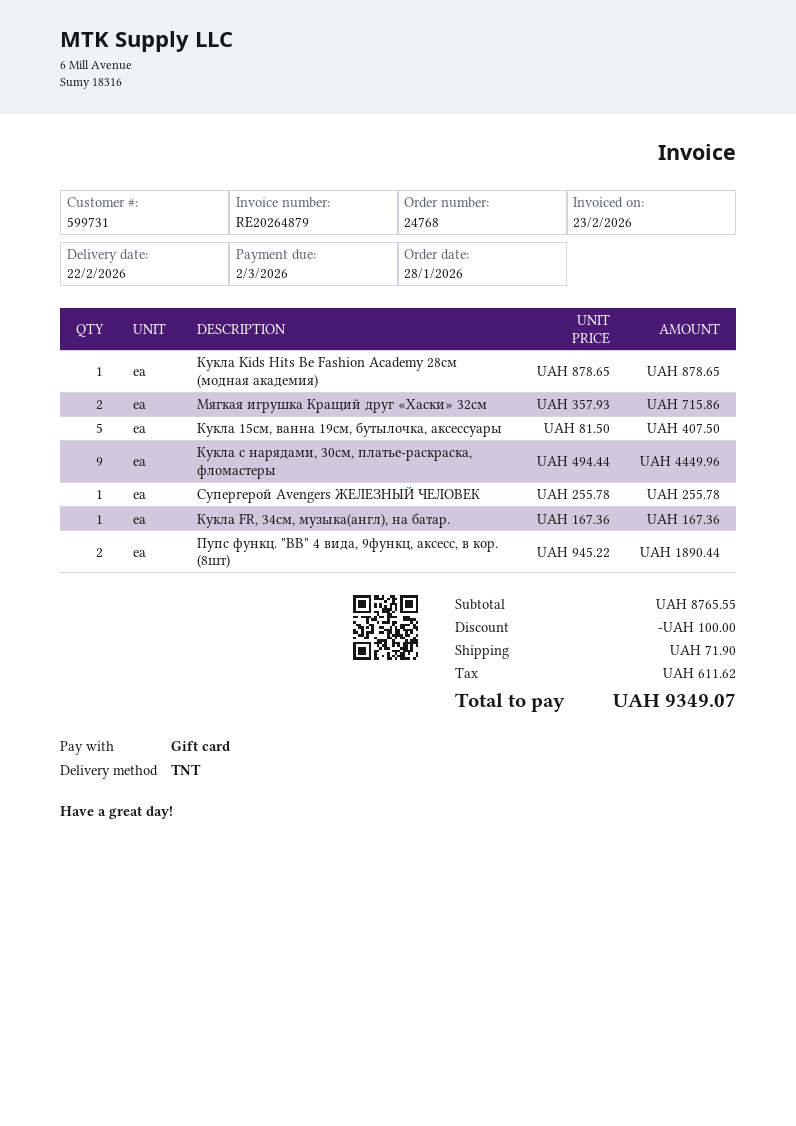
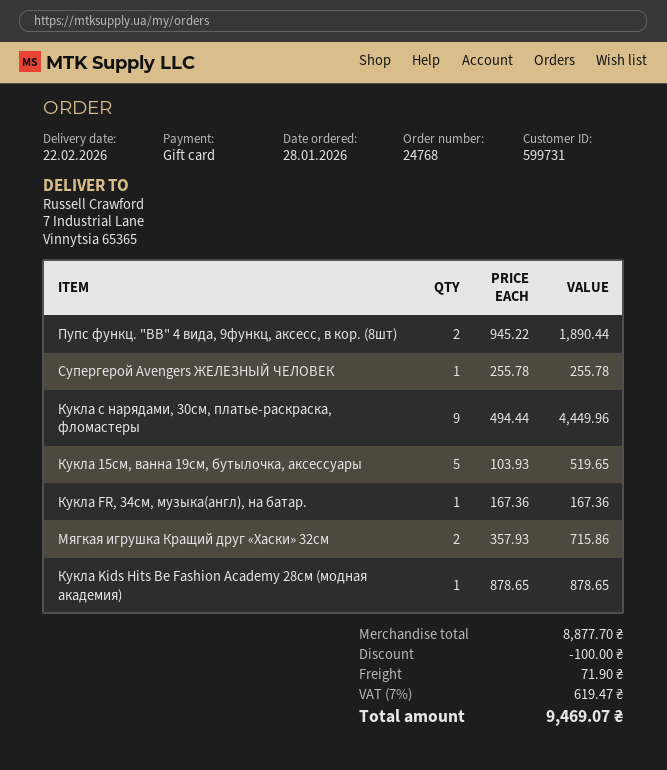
Кукла 15см, ванна 19см, бутылочка, аксессуары: 5 x 81.50 = 407.50 -> 5 x 103.93 = 519.65
subtotal: 8765.55 -> 8877.70
tax: 611.62 -> 619.47
total: 9349.07 -> 9469.07

